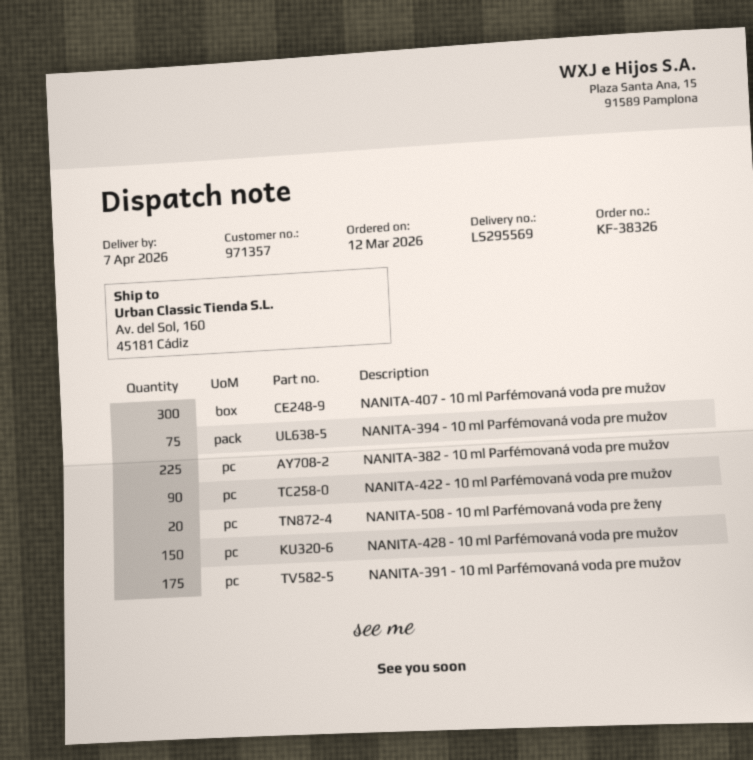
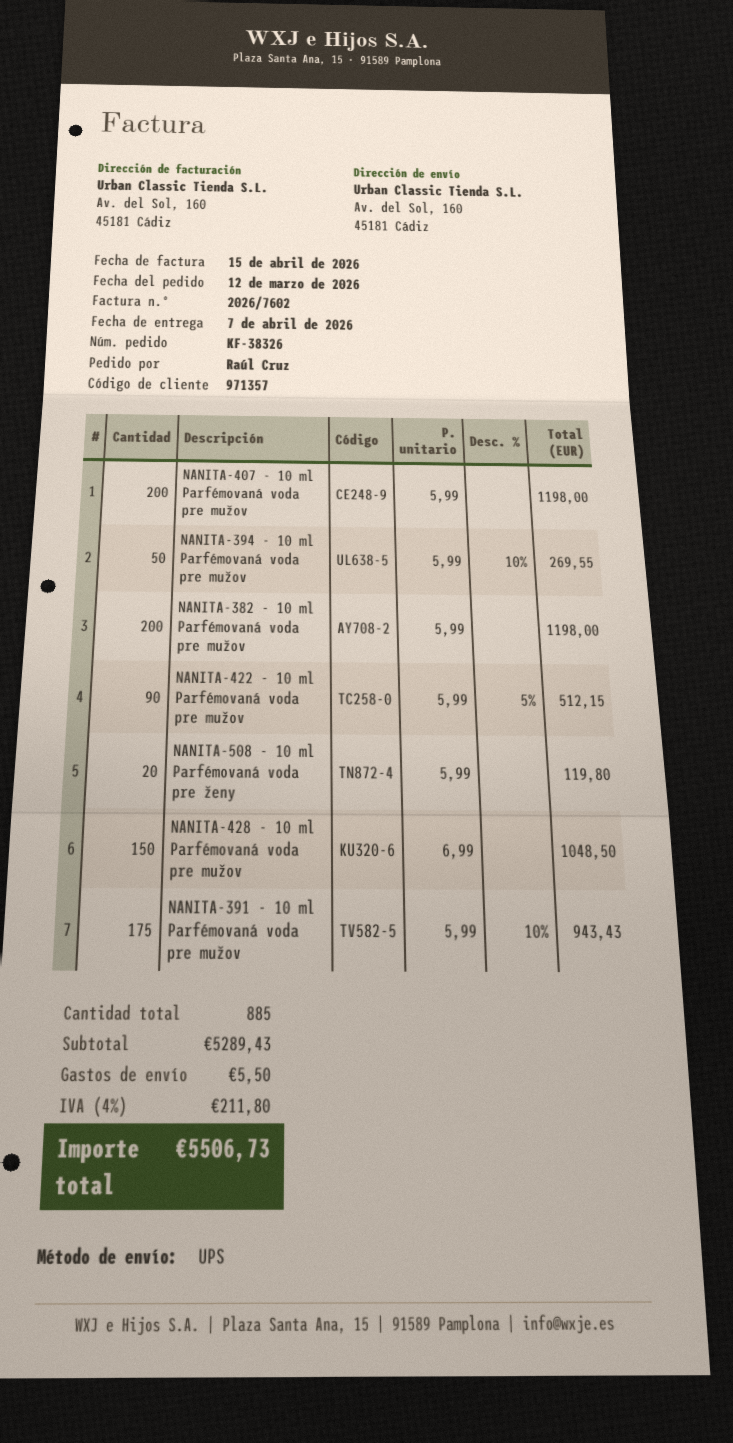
NANITA-407 - 10 ml Parfémovaná voda pre mužov: 300 -> 200
NANITA-394 - 10 ml Parfémovaná voda pre mužov: 75 -> 50
NANITA-382 - 10 ml Parfémovaná voda pre mužov: 225 -> 200

